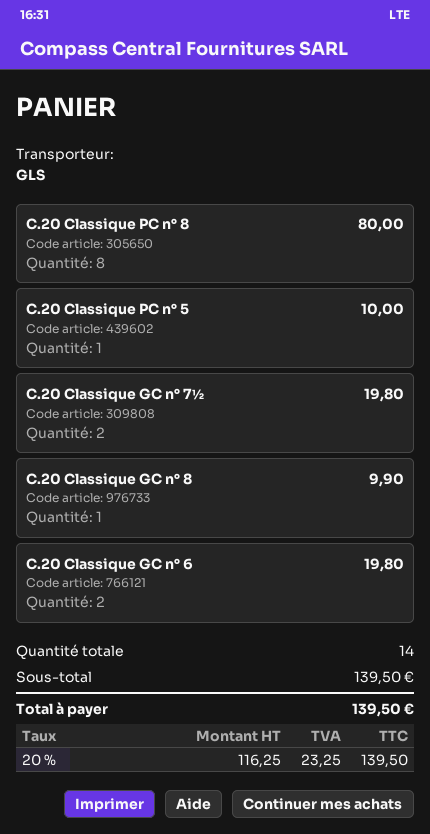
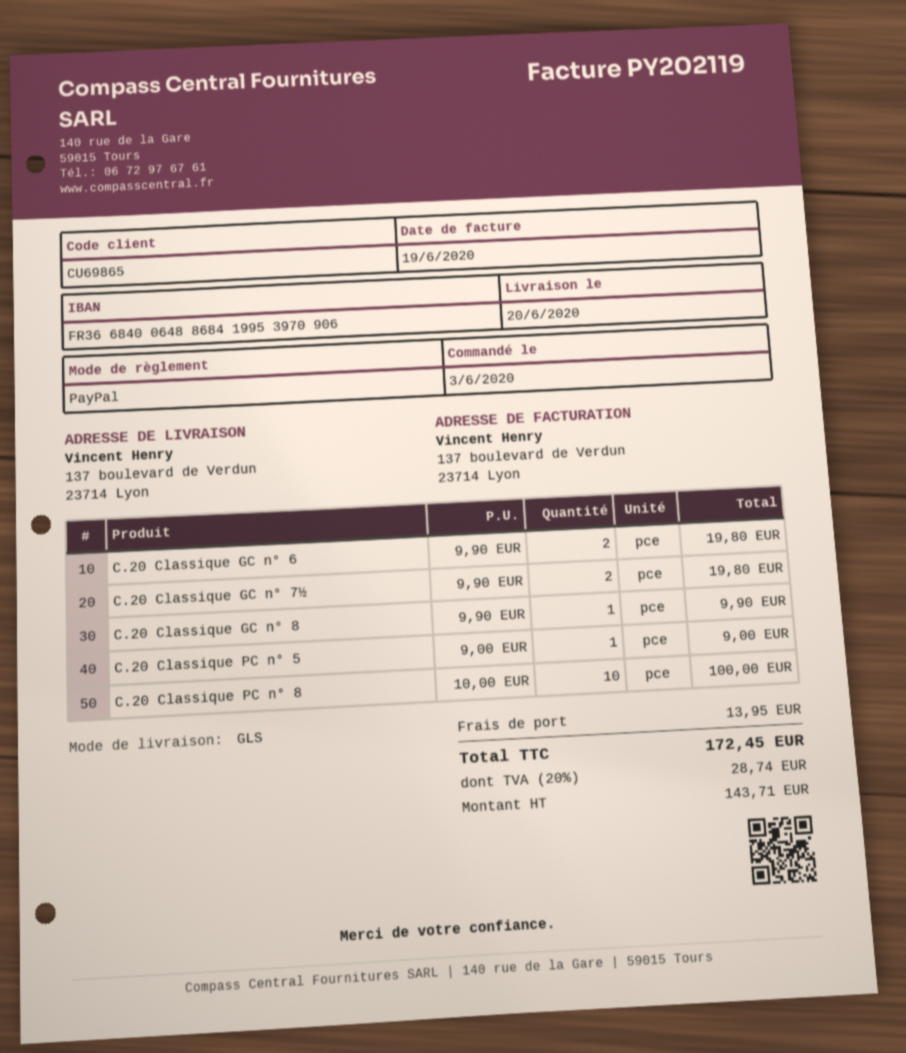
C.20 Classique PC n° 8: 8 for 80.00 -> 10 for 100.00
C.20 Classique PC n° 5: 1 for 10.00 -> 1 for 9.00
shipping: none -> 13.95
net: 116.25 -> 143.71
tax: 20% = 23.25 -> 20% = 28.74
total: 139.50 -> 172.45

